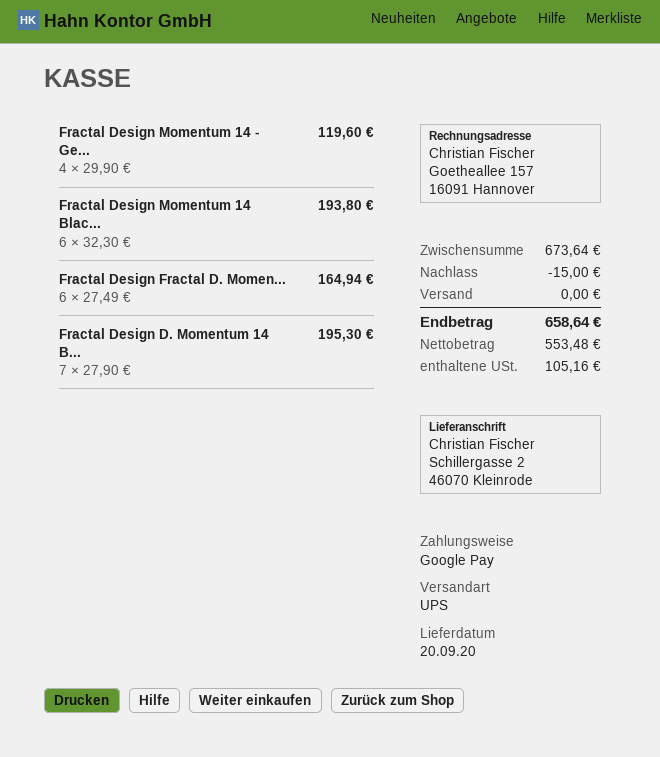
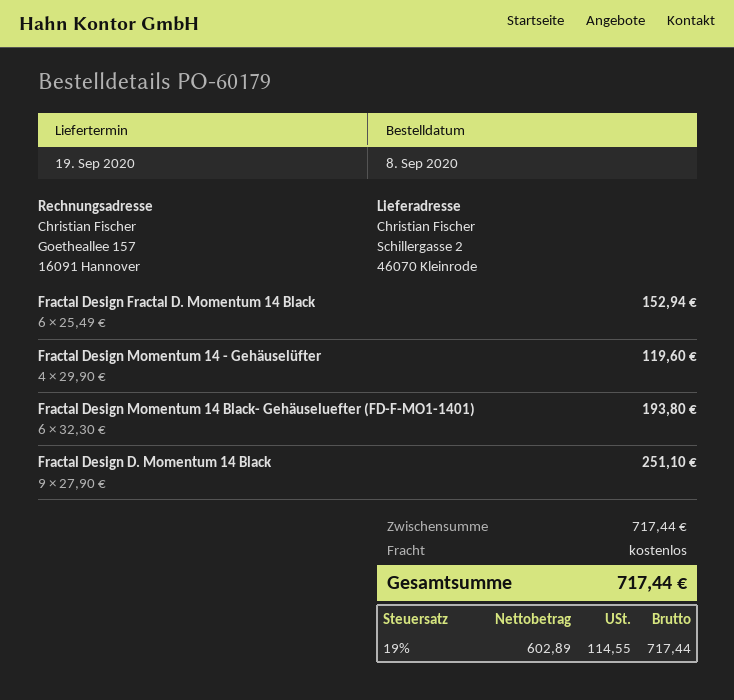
delivery date: 2020-09-20 -> 2020-09-19
Fractal Design Fractal D. Momen...: 6 x 27.49 = 164.94 -> 6 x 25.49 = 152.94
Fractal Design D. Momentum 14 B...: 7 x 27.90 = 195.30 -> 9 x 27.90 = 251.10
subtotal: 673.64 -> 717.44
discount: 15.00 -> none
net: 553.48 -> 602.89
tax: 105.16 -> 114.55
total: 658.64 -> 717.44

